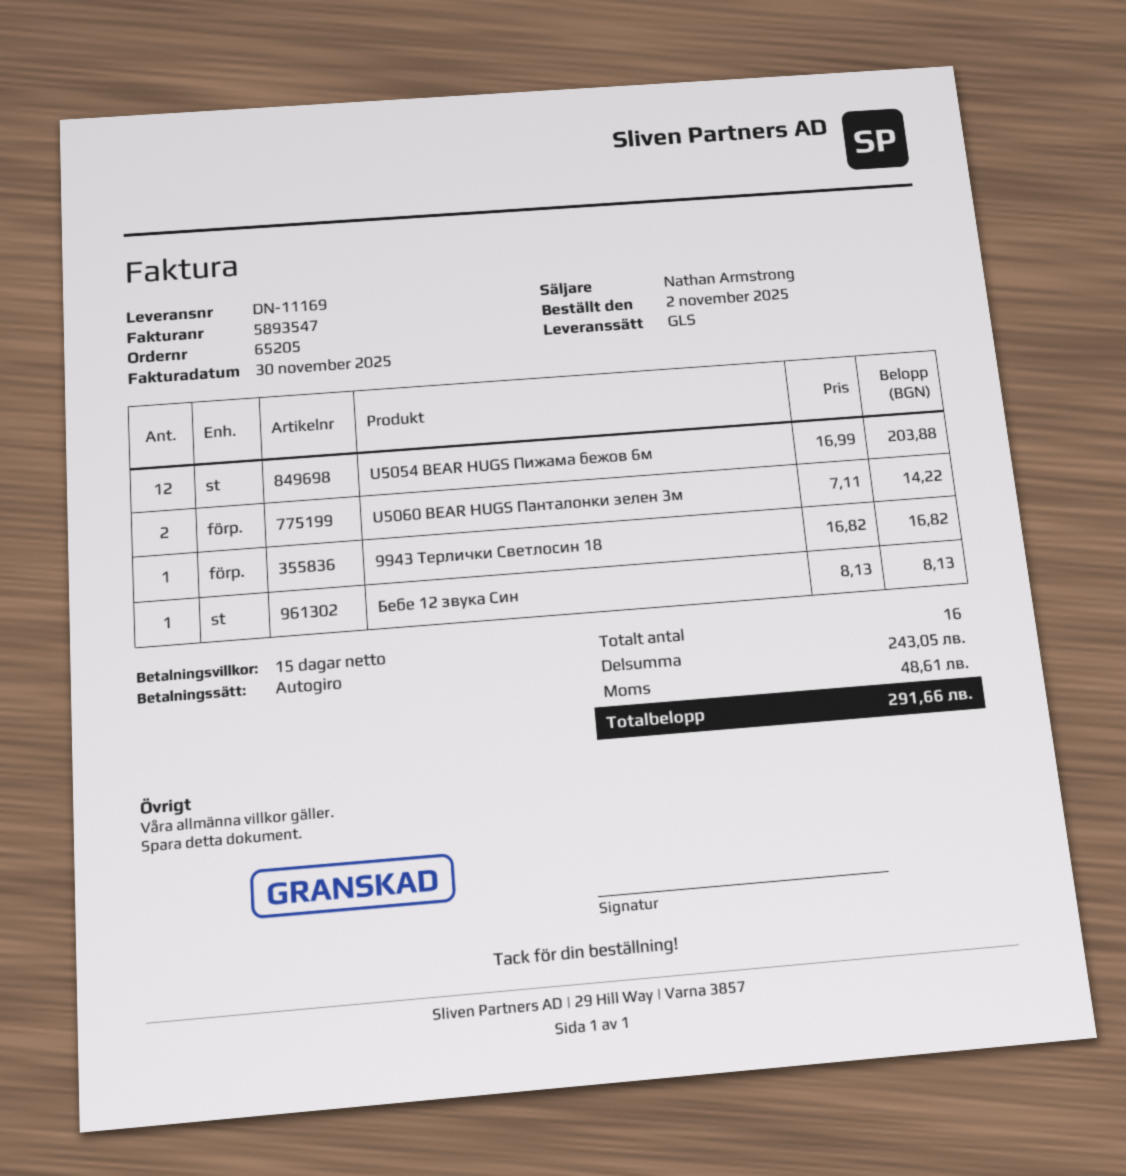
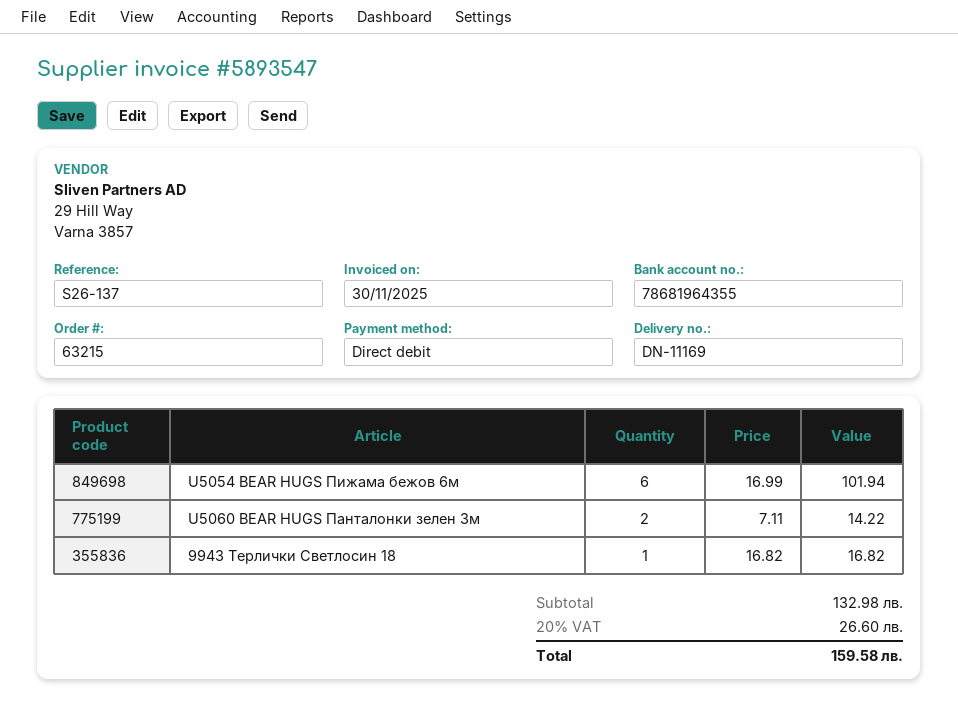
order number: 65205 -> 63215
U5054 BEAR HUGS Пижама бежов 6м: 12 x 16.99 = 203.88 -> 6 x 16.99 = 101.94
Бебе 12 звука Син: 1 x 8.13 = 8.13 -> none
subtotal: 243.05 -> 132.98
tax: 48.61 -> 26.60
total: 291.66 -> 159.58

